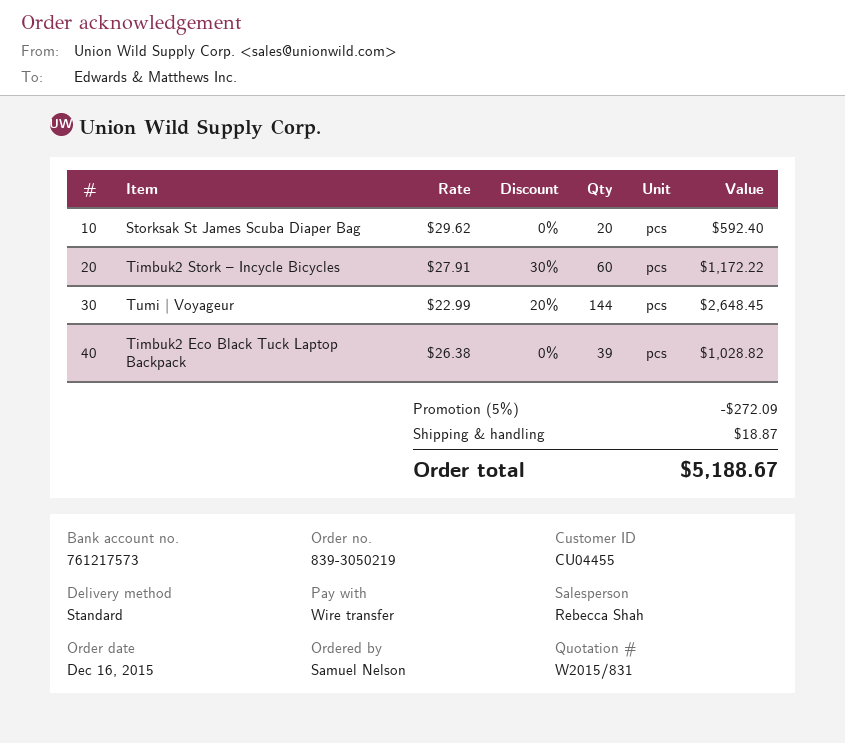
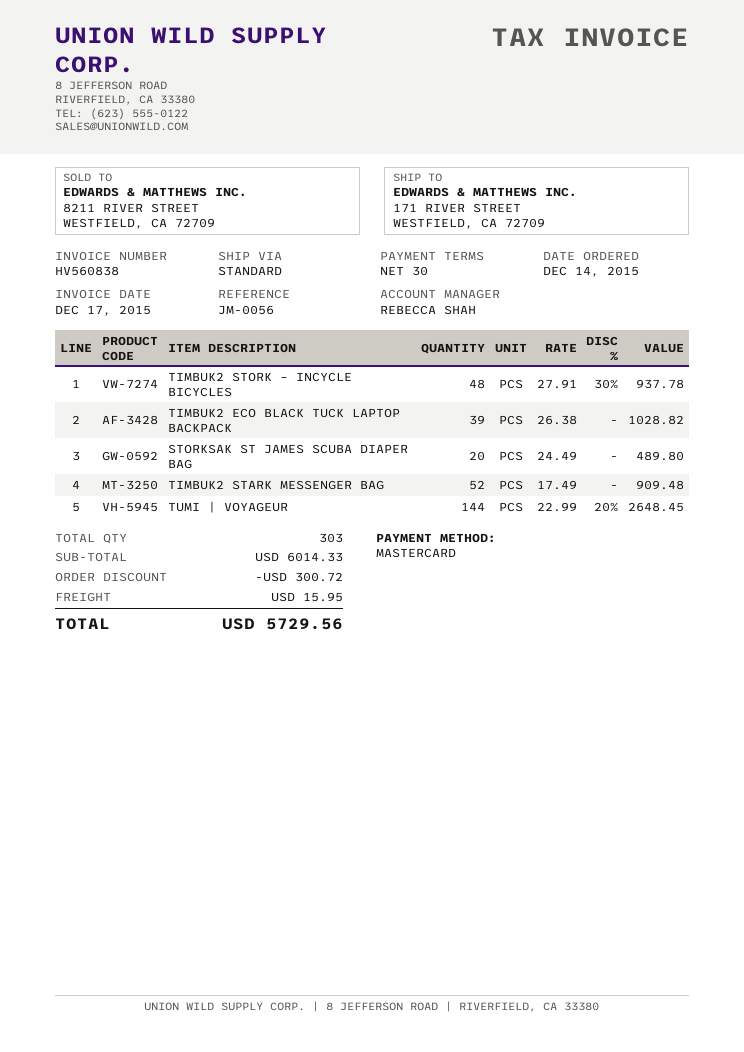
order date: 2015-12-16 -> 2015-12-14
payment method: bank transfer -> Mastercard
Storksak St James Scuba Diaper Bag: 20 x 29.62 = 592.40 -> 20 x 24.49 = 489.80
Timbuk2 Stork – Incycle Bicycles: 60 x 27.91 - 30% = 1172.22 -> 48 x 27.91 - 30% = 937.78
TIMBUK2 STARK MESSENGER BAG: none -> 52 x 17.49 = 909.48
discount: 272.09 -> 300.72
shipping: 18.87 -> 15.95
total: 5188.67 -> 5729.56

